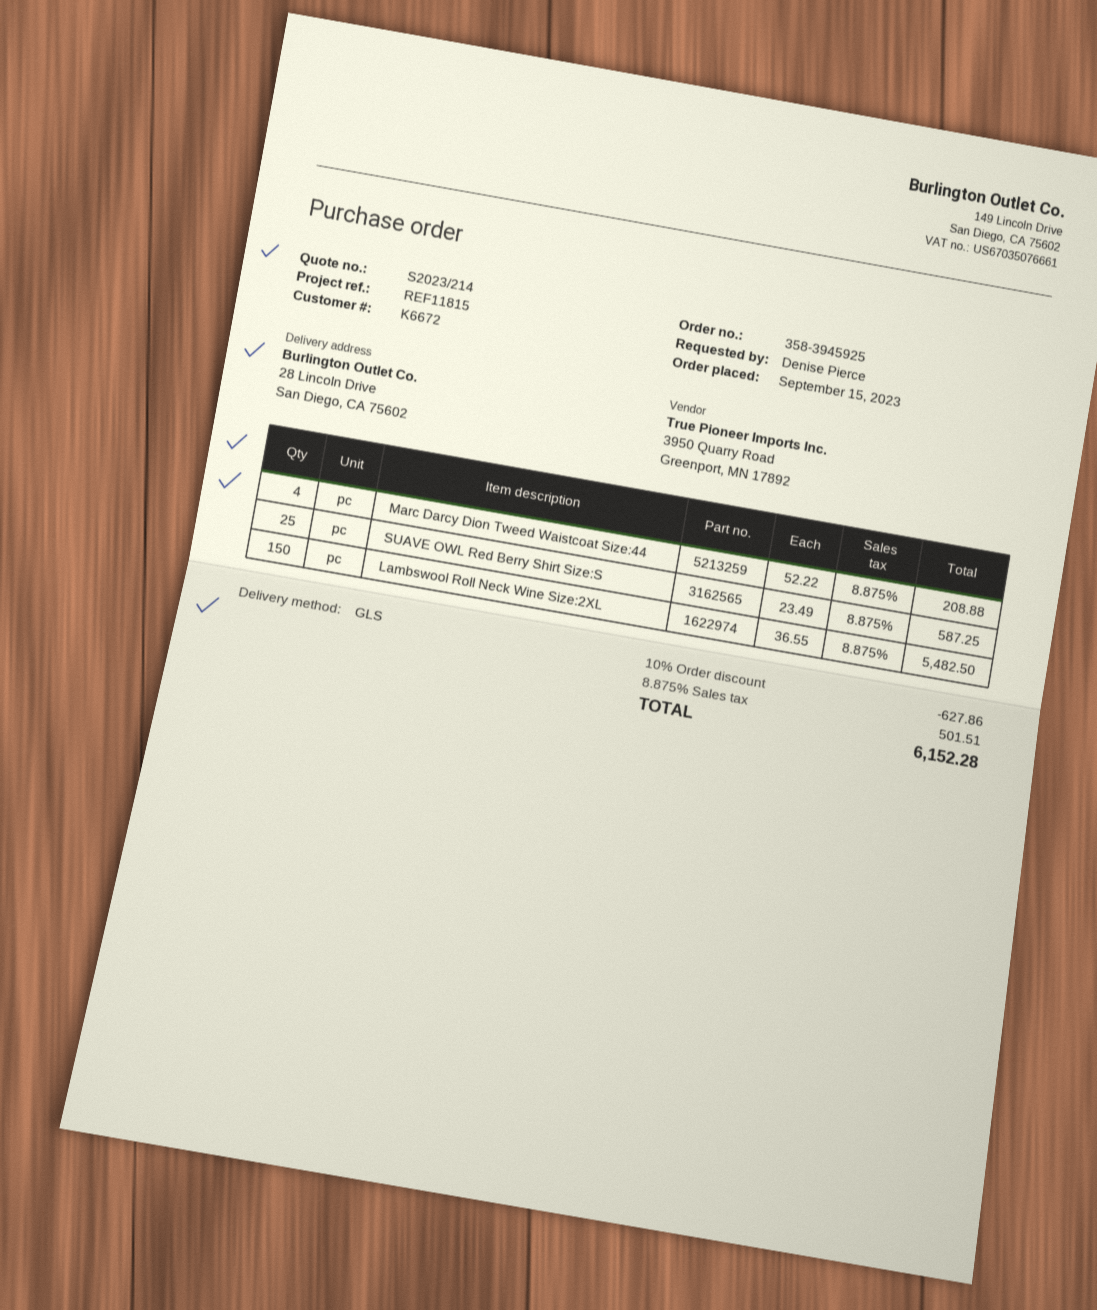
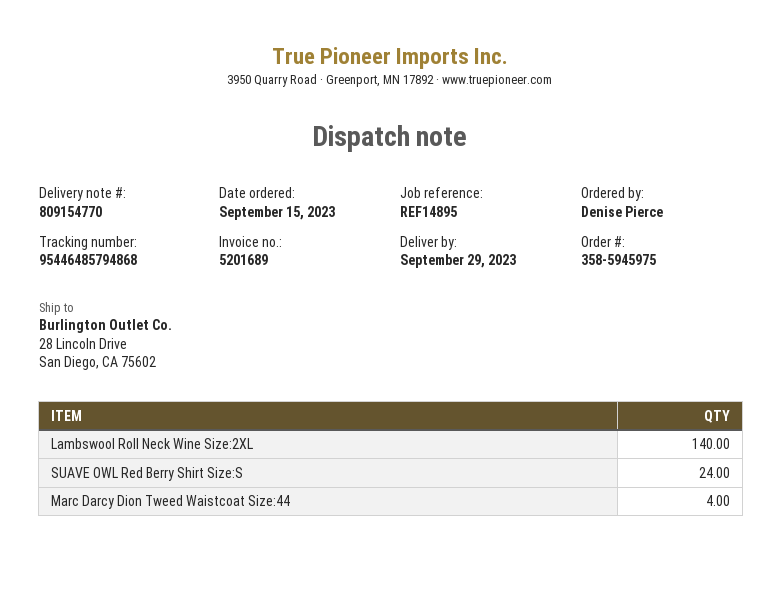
order number: 358-3945925 -> 358-5945975
reference: REF11815 -> REF14895
SUAVE OWL Red Berry Shirt Size:S: 25 -> 24
Lambswool Roll Neck Wine Size:2XL: 150 -> 140

